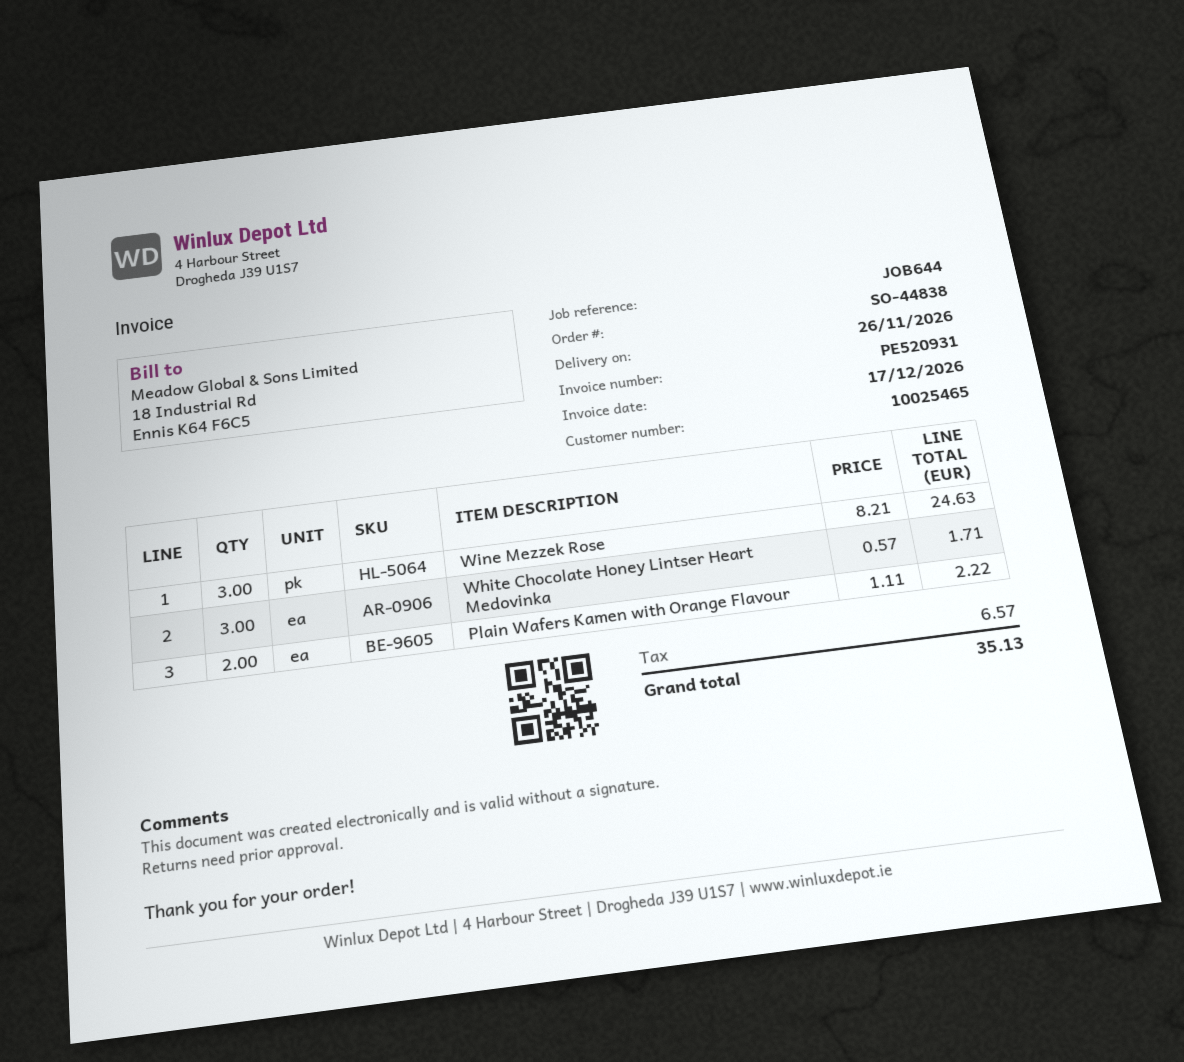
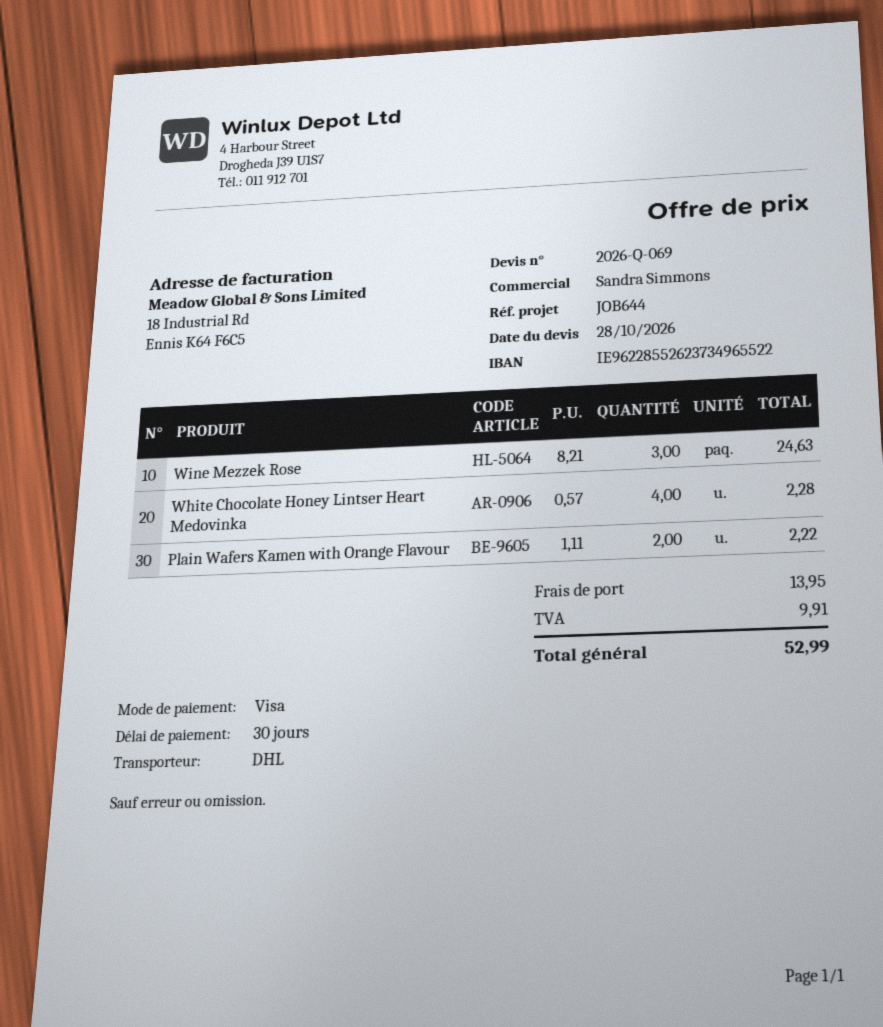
White Chocolate Honey Lintser Heart Medovinka: 3 x 0.57 = 1.71 -> 4 x 0.57 = 2.28
shipping: none -> 13.95
tax: 6.57 -> 9.91
total: 35.13 -> 52.99

